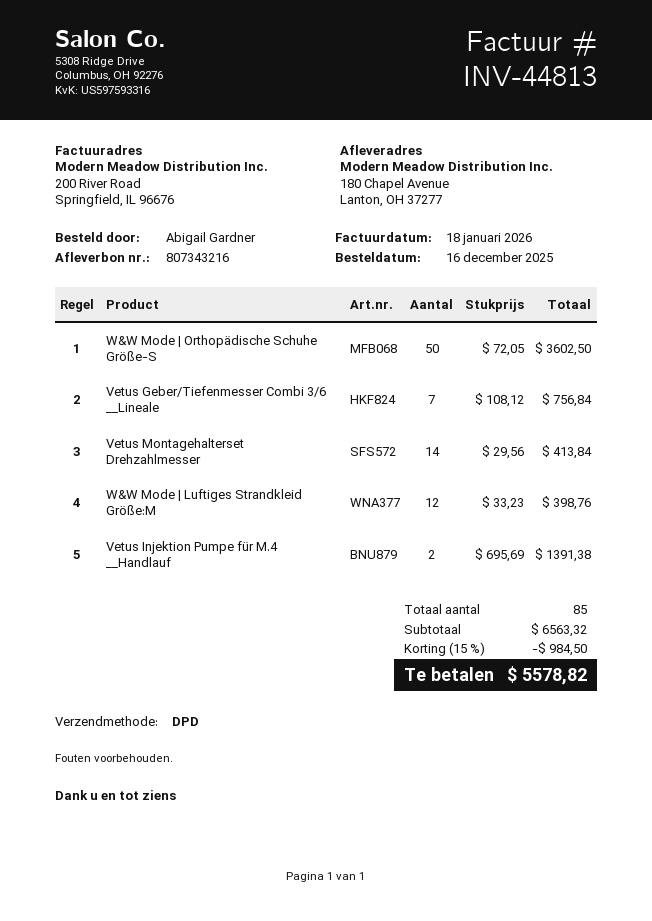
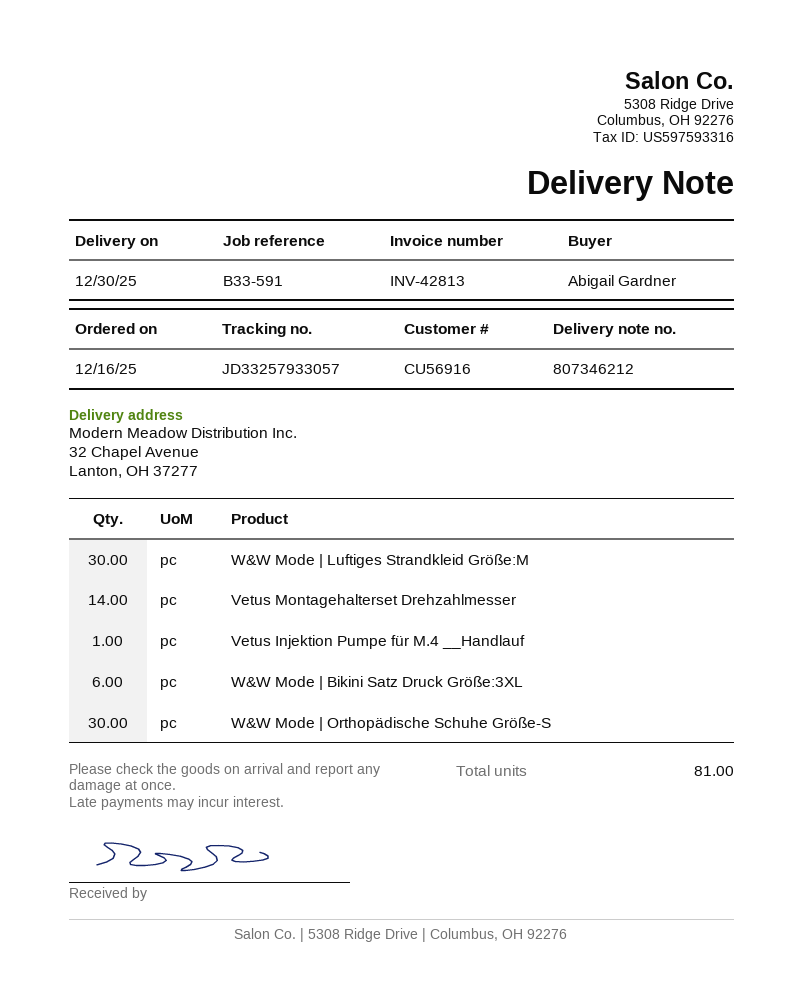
delivery note number: 807343216 -> 807346212
invoice number: INV-44813 -> INV-42813
ship to: 180 Chapel Avenue, Lanton, OH 37277 -> 32 Chapel Avenue, Lanton, OH 37277
W&W Mode | Orthopädische Schuhe Größe-S: 50 -> 30
Vetus Geber/Tiefenmesser Combi 3/6 __Lineale: 7 -> none
W&W Mode | Luftiges Strandkleid Größe:M: 12 -> 30
Vetus Injektion Pumpe für M.4 __Handlauf: 2 -> 1
W&W Mode | Bikini Satz Druck Größe:3XL: none -> 6
total quantity: 85 -> 81

